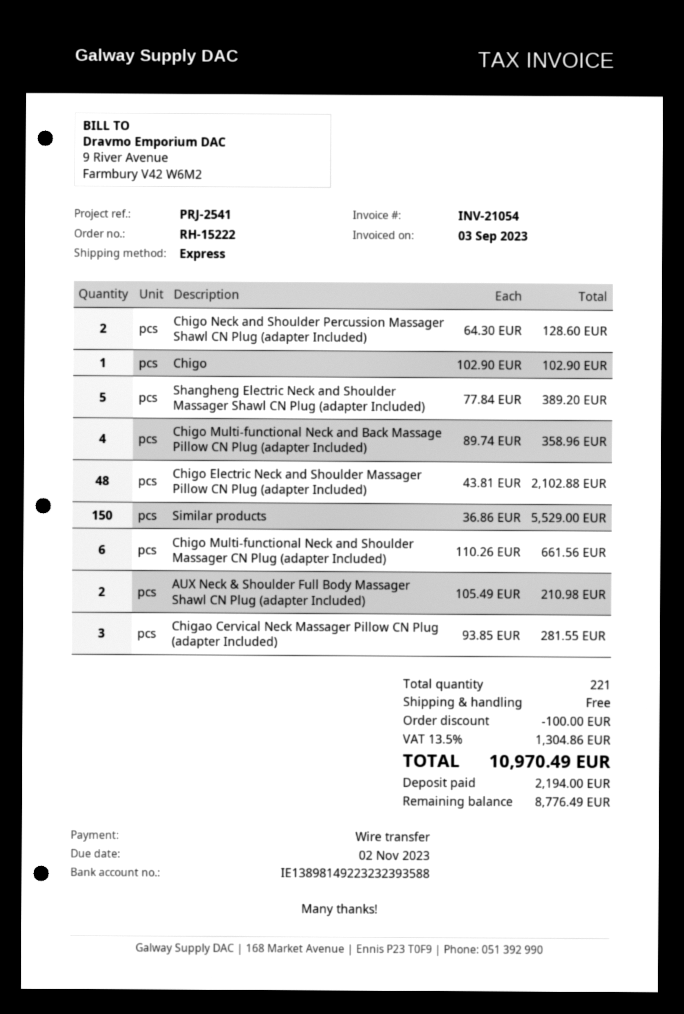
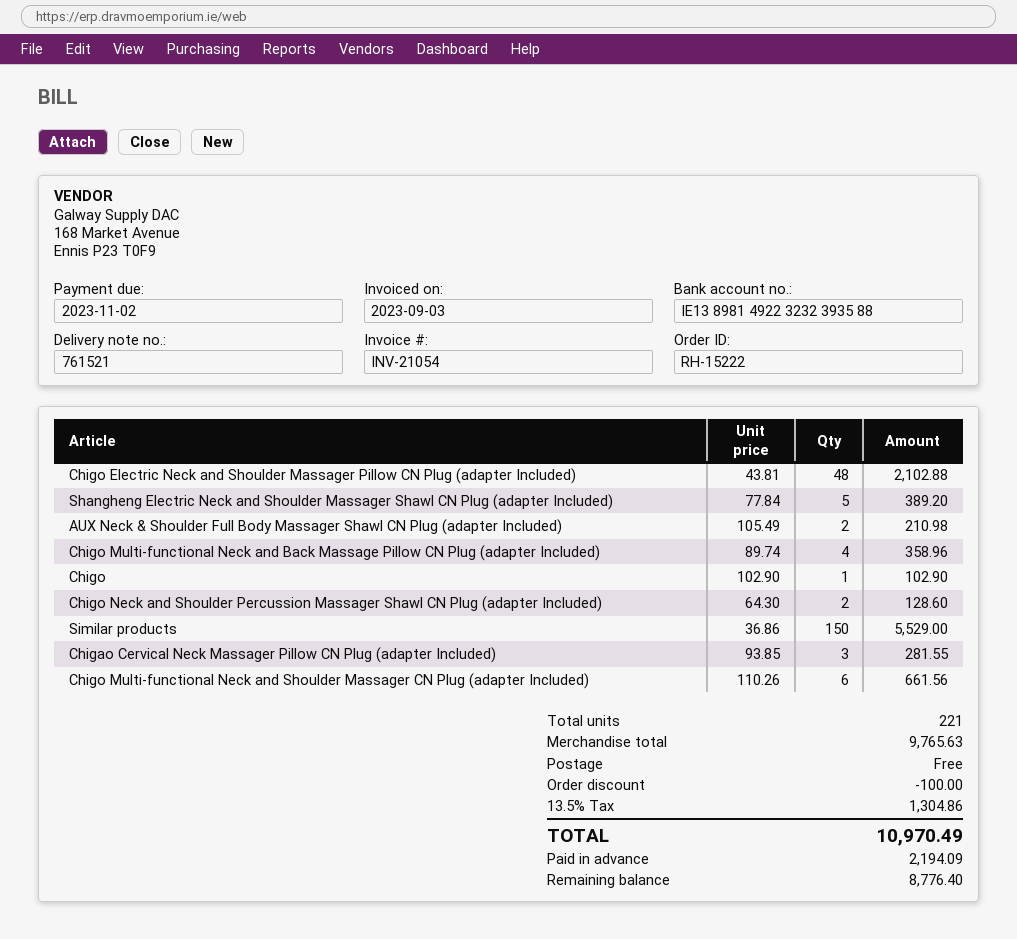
deposit: 2194.00 -> 2194.09
balance: 8776.49 -> 8776.40

